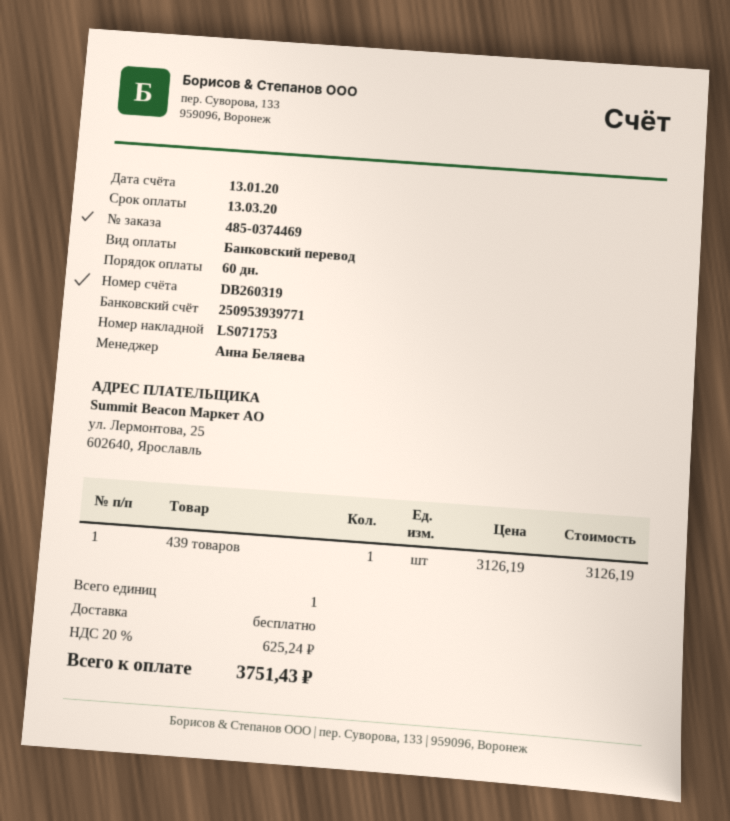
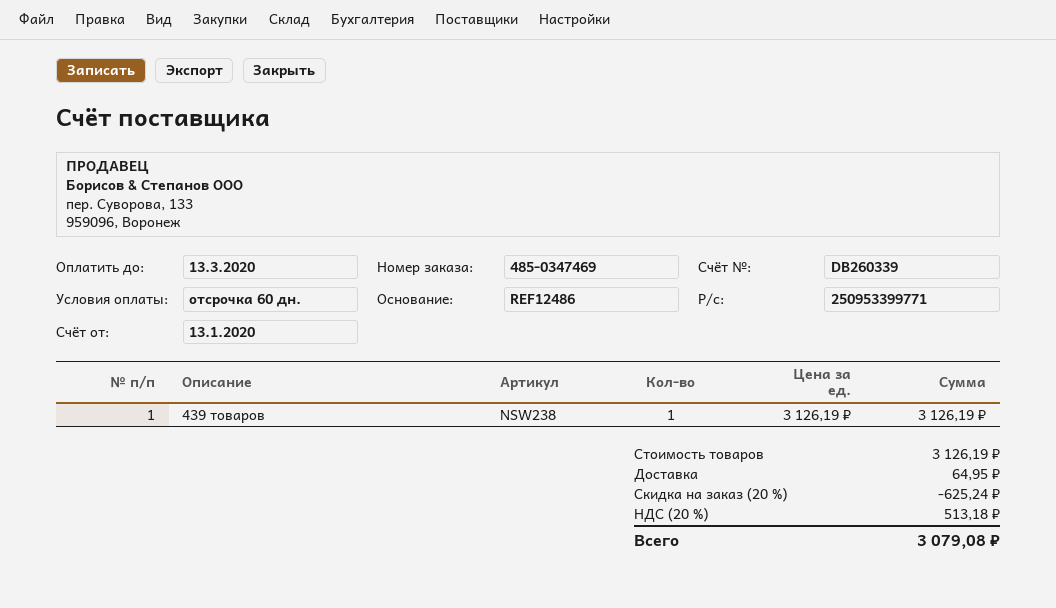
order number: 485-0374469 -> 485-0347469
invoice number: DB260319 -> DB260339
bank account: 250953939771 -> 250953399771
discount: none -> 20% = 625.24
shipping: 0.00 -> 64.95
tax: 20% = 625.24 -> 20% = 513.18
total: 3751.43 -> 3079.08

